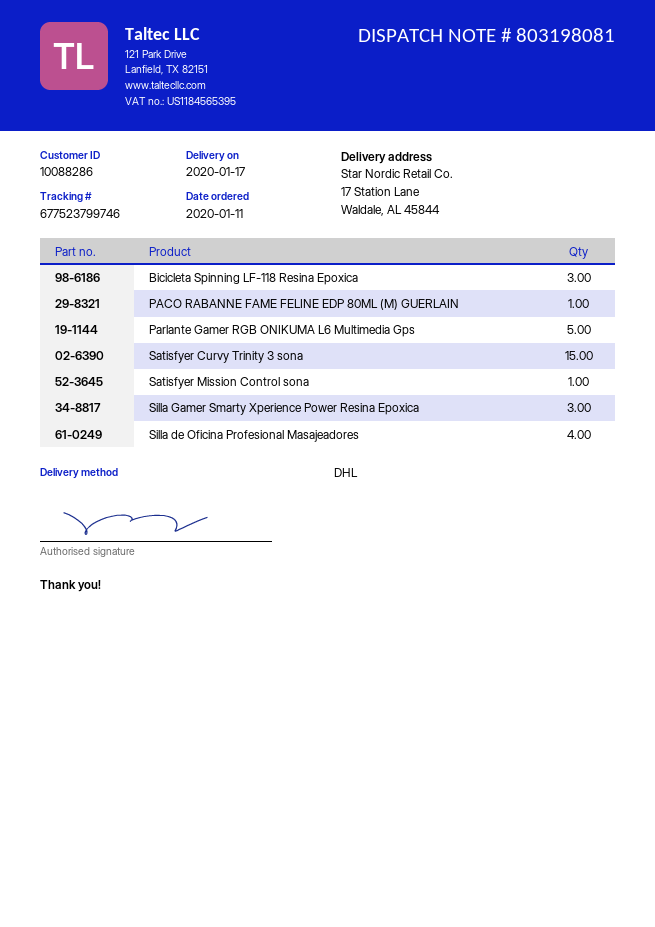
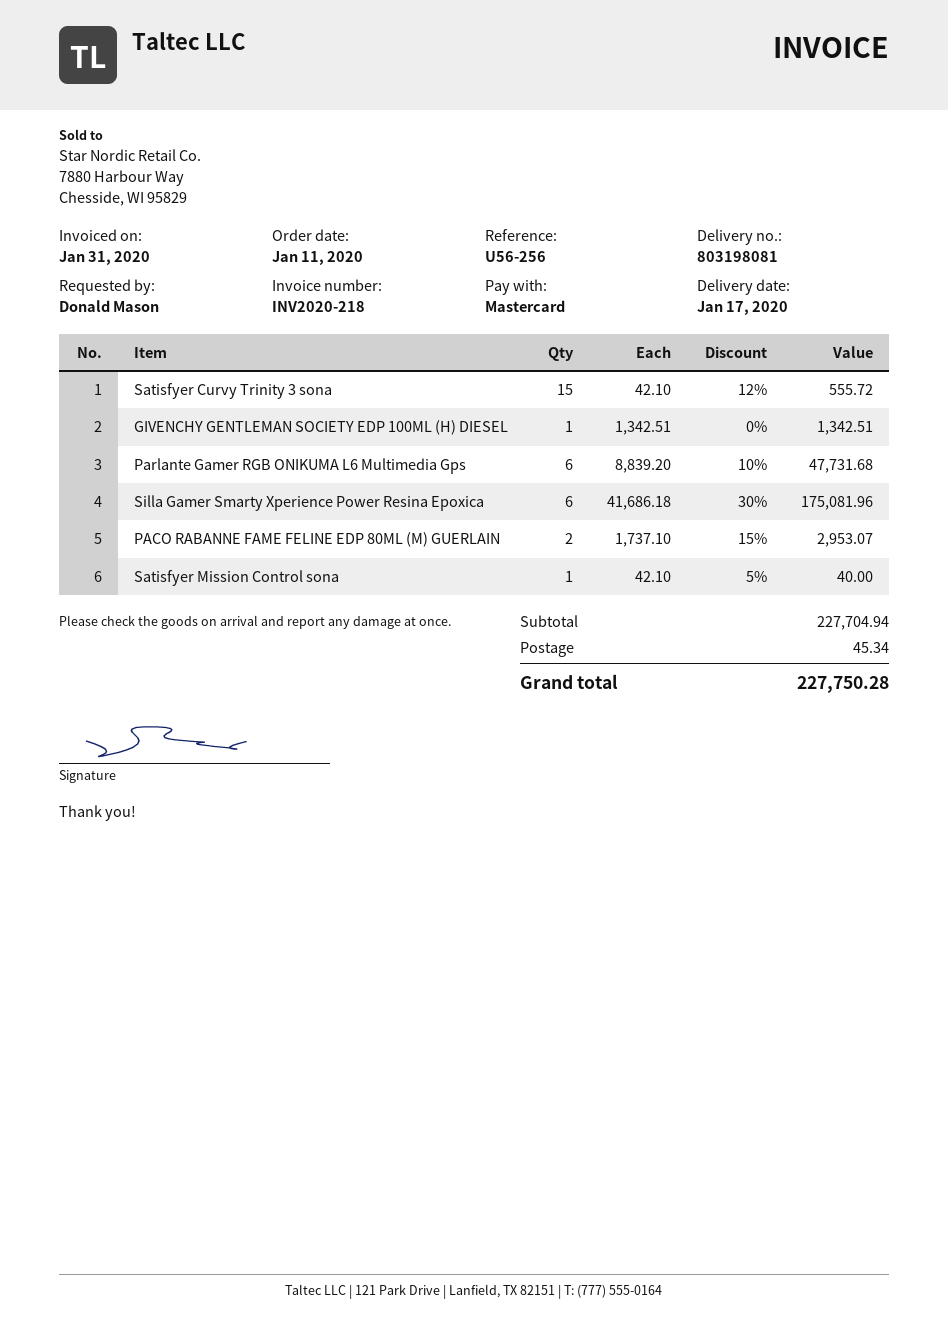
Bicicleta Spinning LF-118 Resina Epoxica: 3 -> none
PACO RABANNE FAME FELINE EDP 80ML (M) GUERLAIN: 1 -> 2
Parlante Gamer RGB ONIKUMA L6 Multimedia Gps: 5 -> 6
Silla Gamer Smarty Xperience Power Resina Epoxica: 3 -> 6
Silla de Oficina Profesional Masajeadores: 4 -> none
GIVENCHY GENTLEMAN SOCIETY EDP 100ML (H) DIESEL: none -> 1

